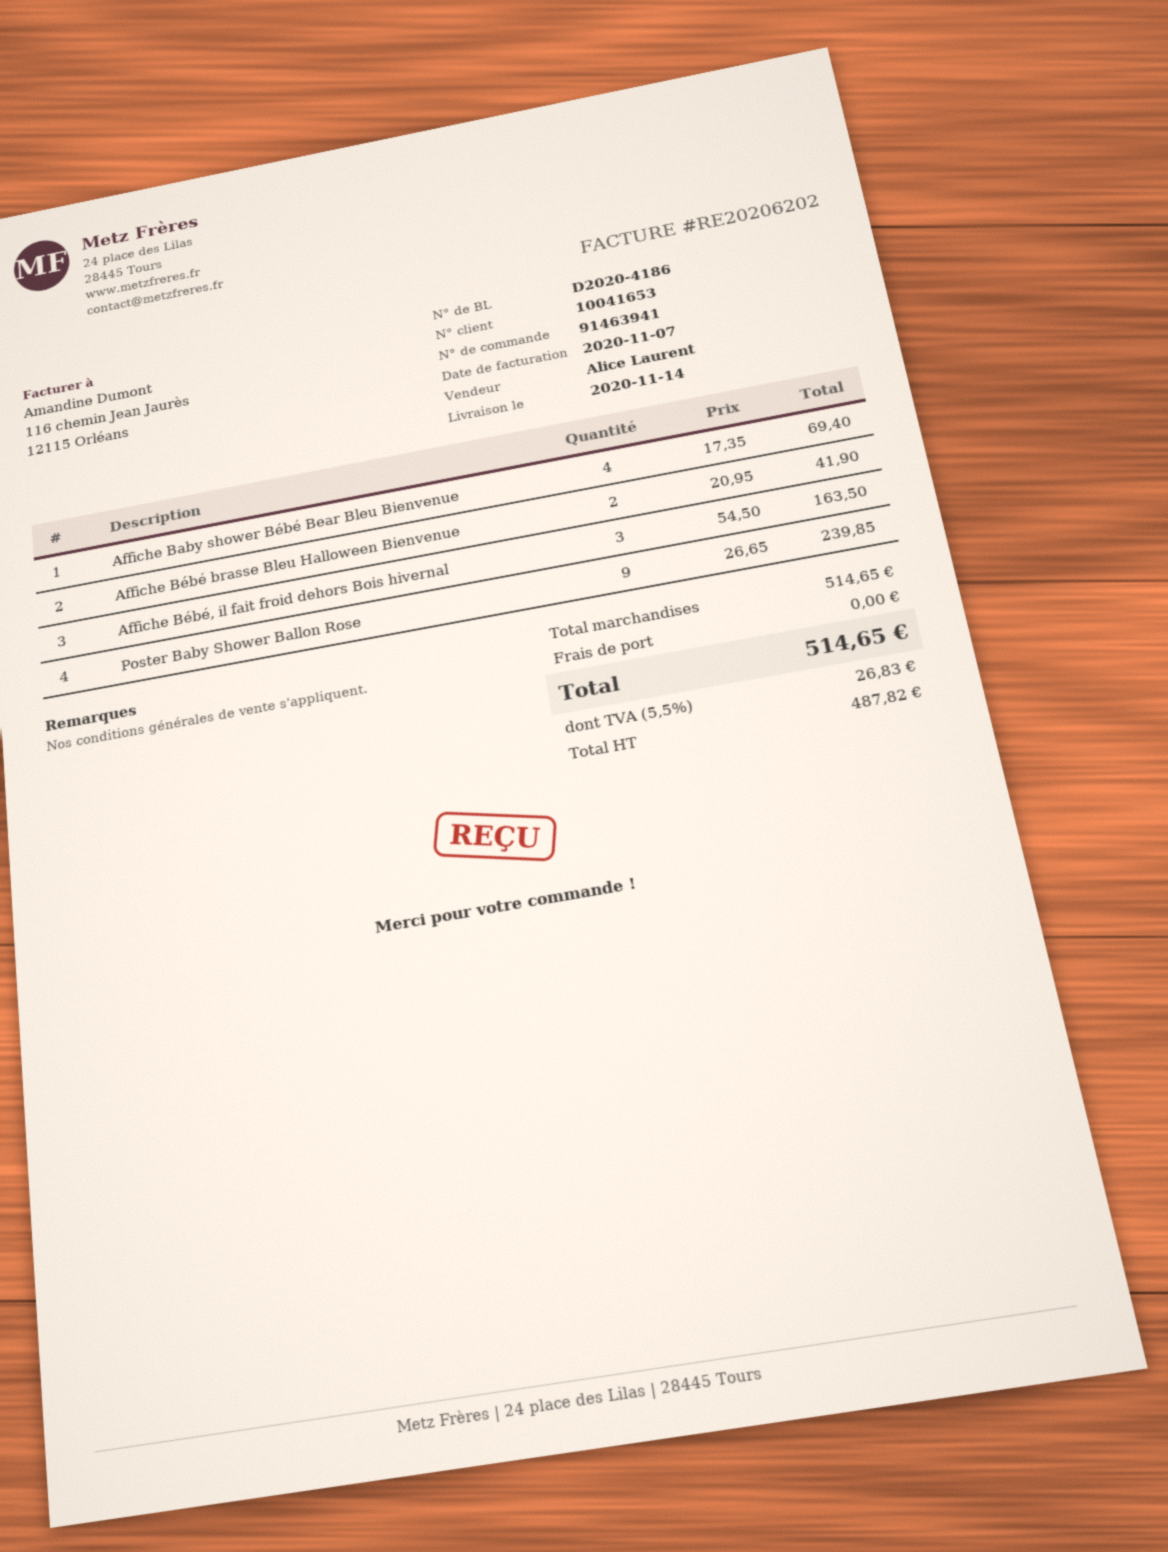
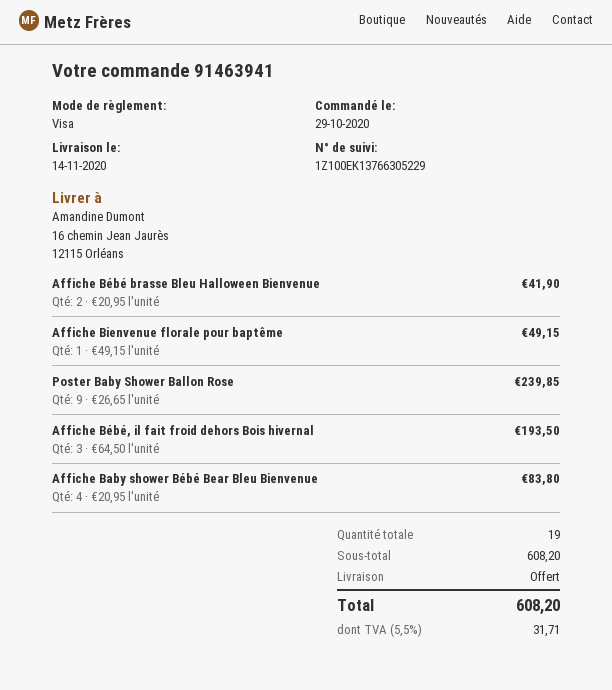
Affiche Baby shower Bébé Bear Bleu Bienvenue: 4 x 17.35 = 69.40 -> 4 x 20.95 = 83.80
Affiche Bébé, il fait froid dehors Bois hivernal: 3 x 54.50 = 163.50 -> 3 x 64.50 = 193.50
Affiche Bienvenue florale pour baptême: none -> 1 x 49.15 = 49.15
subtotal: 514.65 -> 608.20
tax: 5.5% = 26.83 -> 5.5% = 31.71
total: 514.65 -> 608.20

